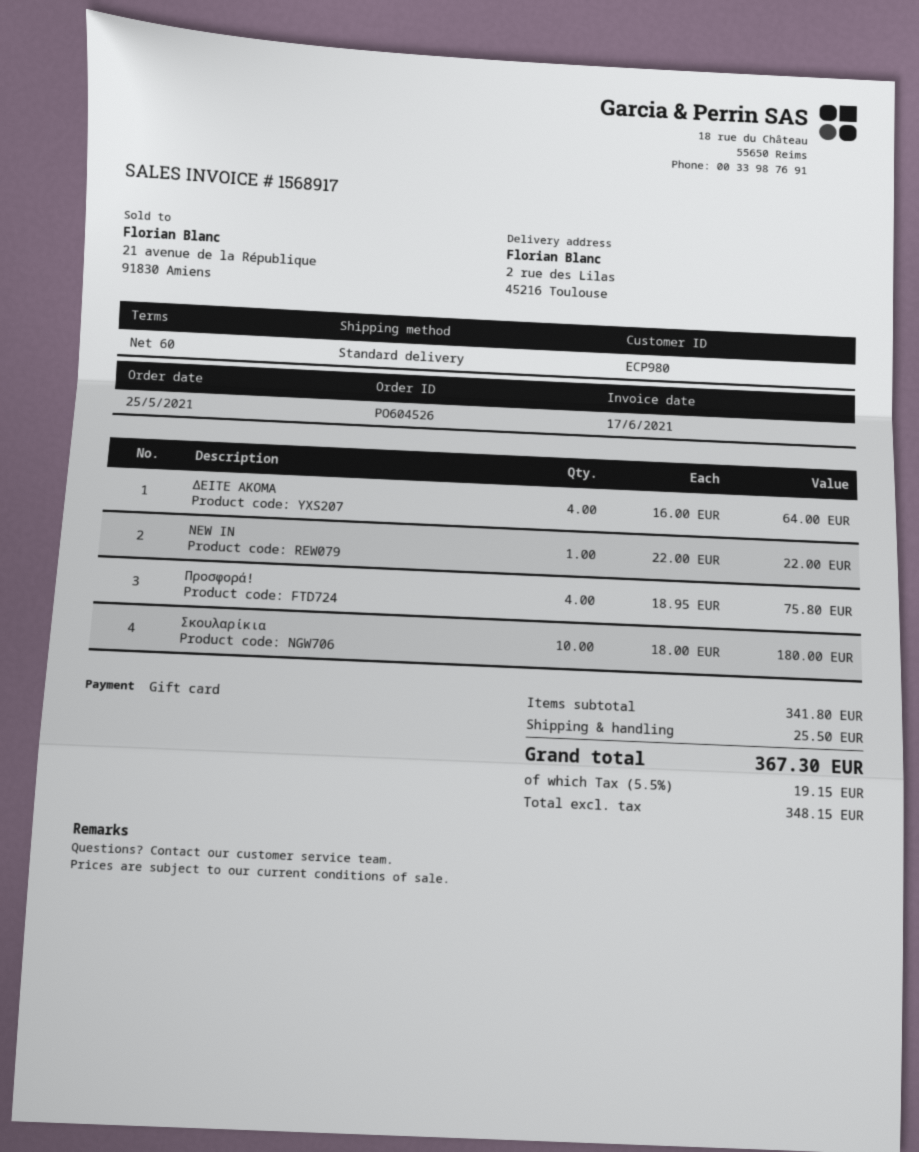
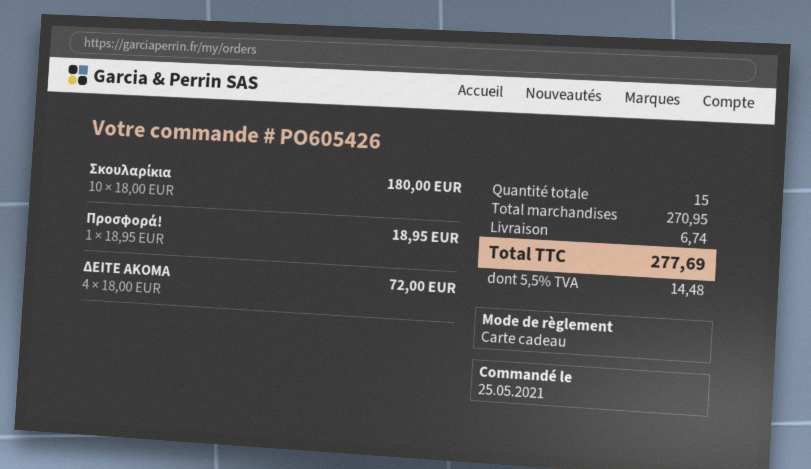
order number: PO604526 -> PO605426
ΔΕΙΤΕ ΑΚΟΜΑ: 4 x 16.00 = 64.00 -> 4 x 18.00 = 72.00
NEW IN: 1 x 22.00 = 22.00 -> none
Προσφορά!: 4 x 18.95 = 75.80 -> 1 x 18.95 = 18.95
subtotal: 341.80 -> 270.95
shipping: 25.50 -> 6.74
tax: 5.5% = 19.15 -> 5.5% = 14.48
total: 367.30 -> 277.69

